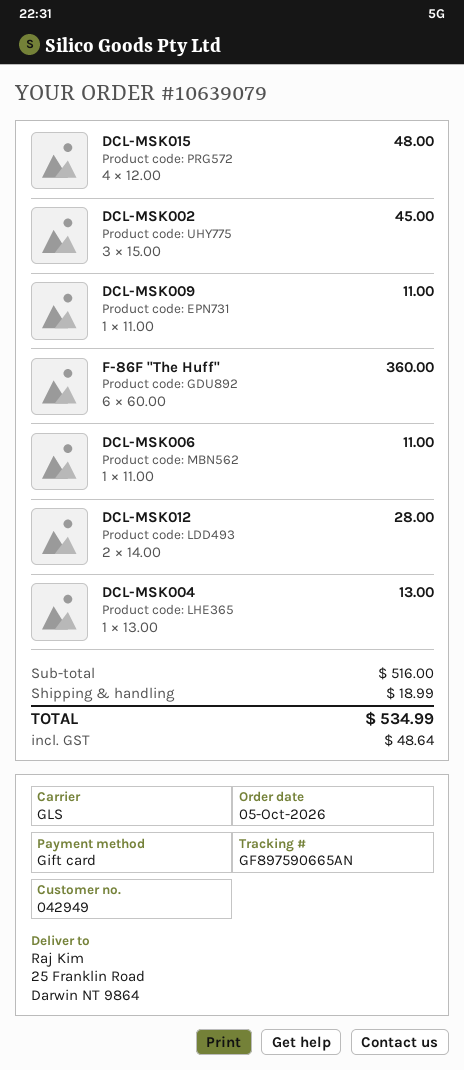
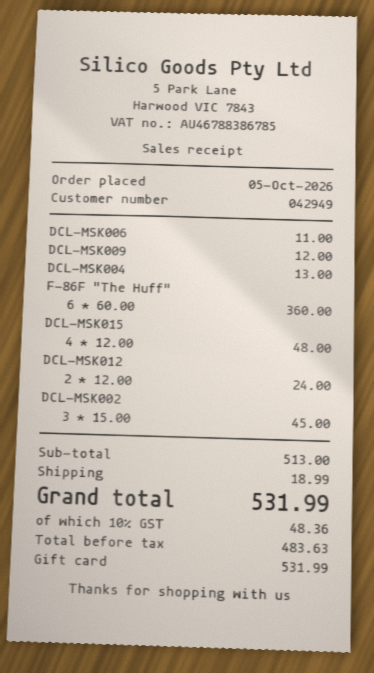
DCL-MSK009: 1 x 11.00 = 11.00 -> 1 x 12.00 = 12.00
DCL-MSK012: 2 x 14.00 = 28.00 -> 2 x 12.00 = 24.00
subtotal: 516.00 -> 513.00
tax: 48.64 -> 48.36
total: 534.99 -> 531.99

